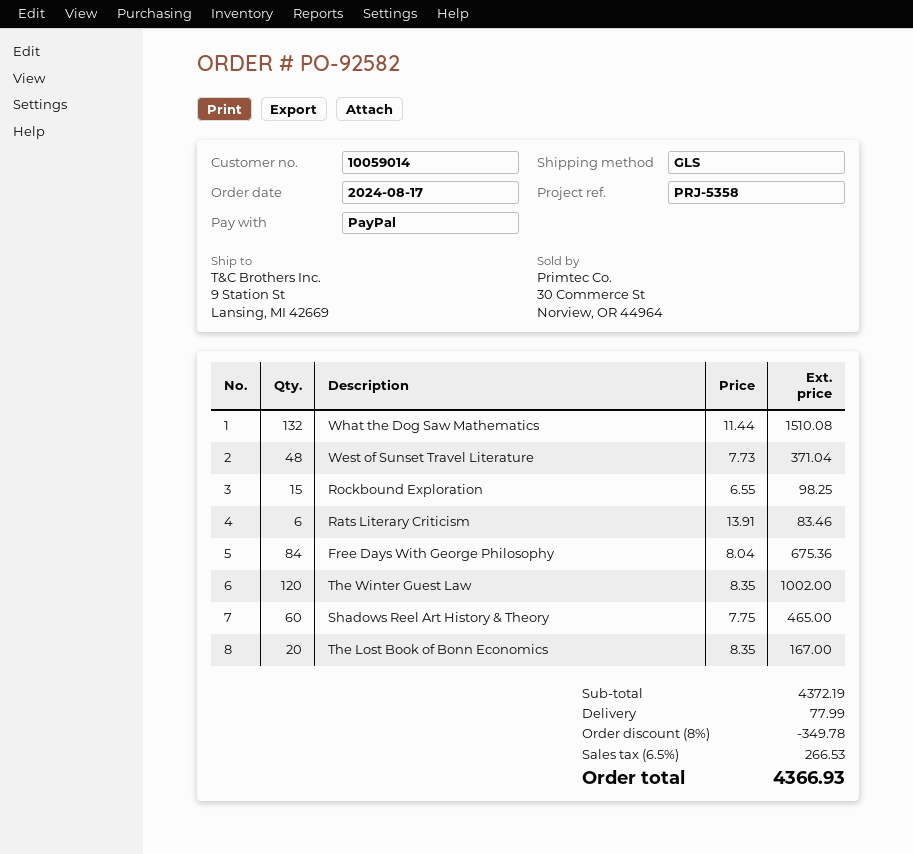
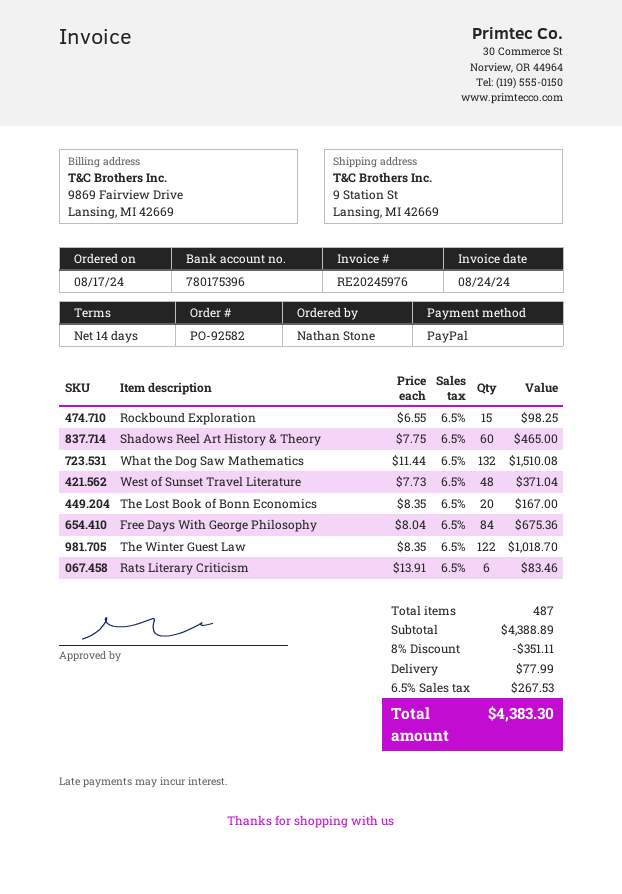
The Winter Guest Law: 120 x 8.35 = 1002.00 -> 122 x 8.35 = 1018.70
subtotal: 4372.19 -> 4388.89
discount: 8% = 349.78 -> 8% = 351.11
tax: 6.5% = 266.53 -> 6.5% = 267.53
total: 4366.93 -> 4383.30

